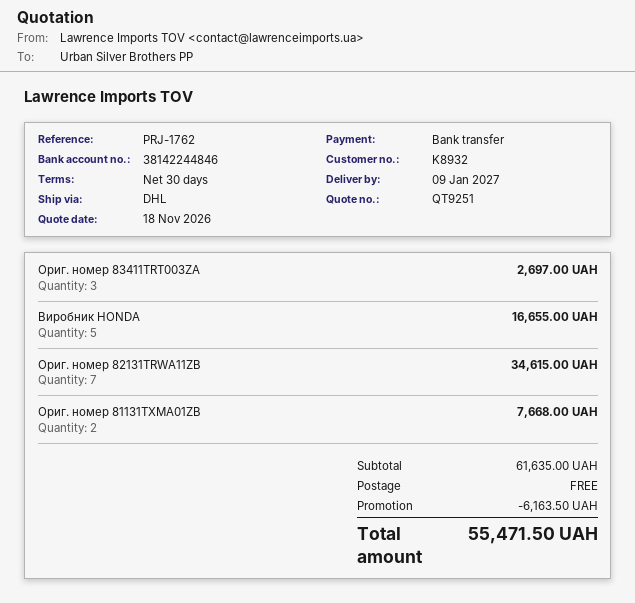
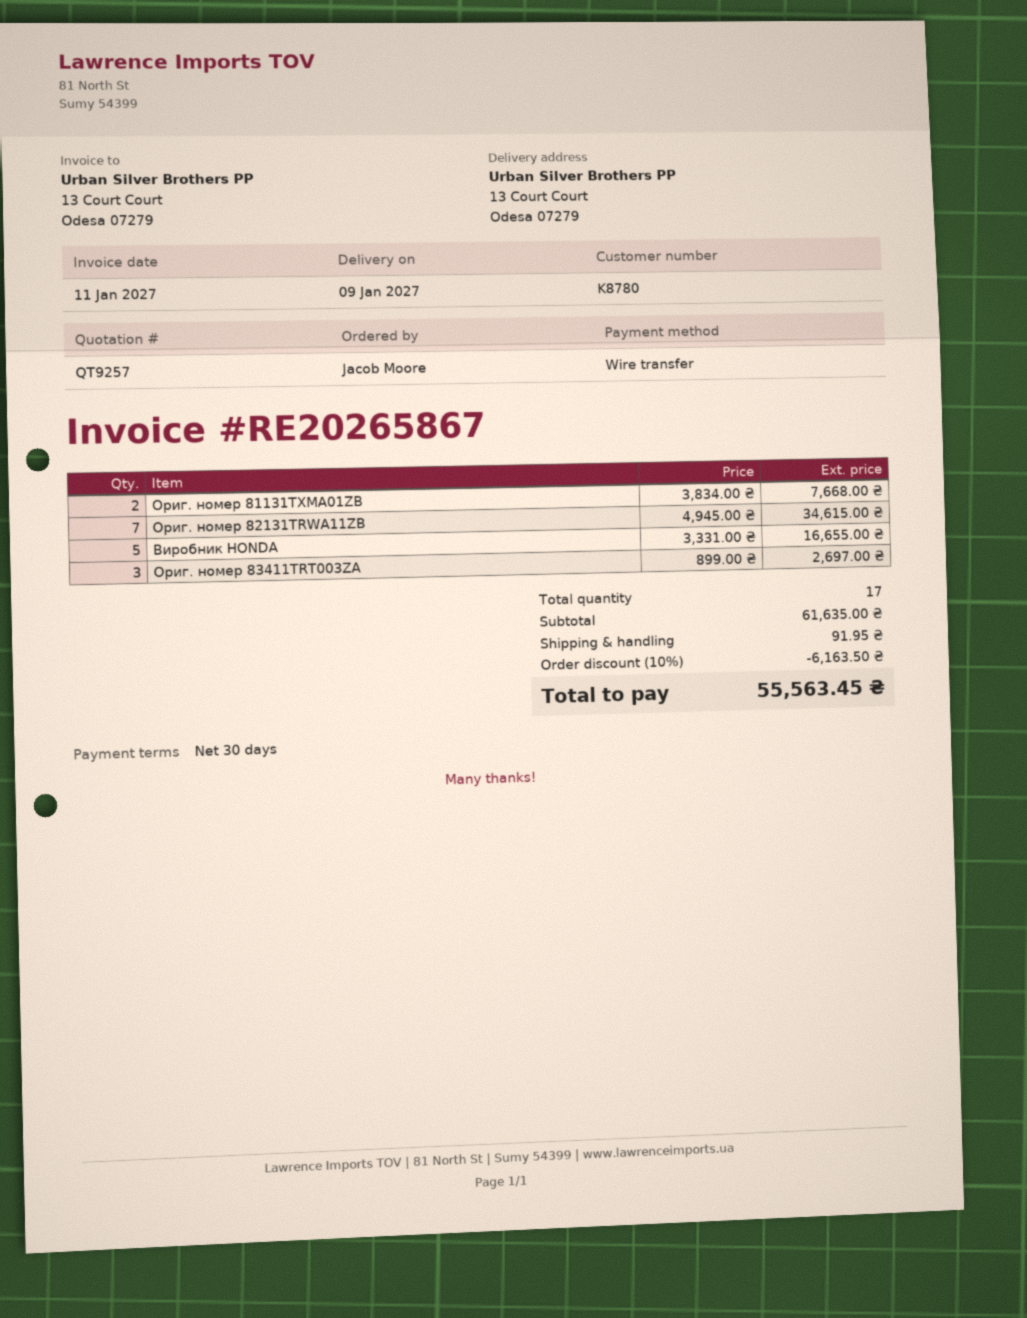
quote number: QT9251 -> QT9257
customer number: K8932 -> K8780
shipping: 0.00 -> 91.95
total: 55471.50 -> 55563.45

